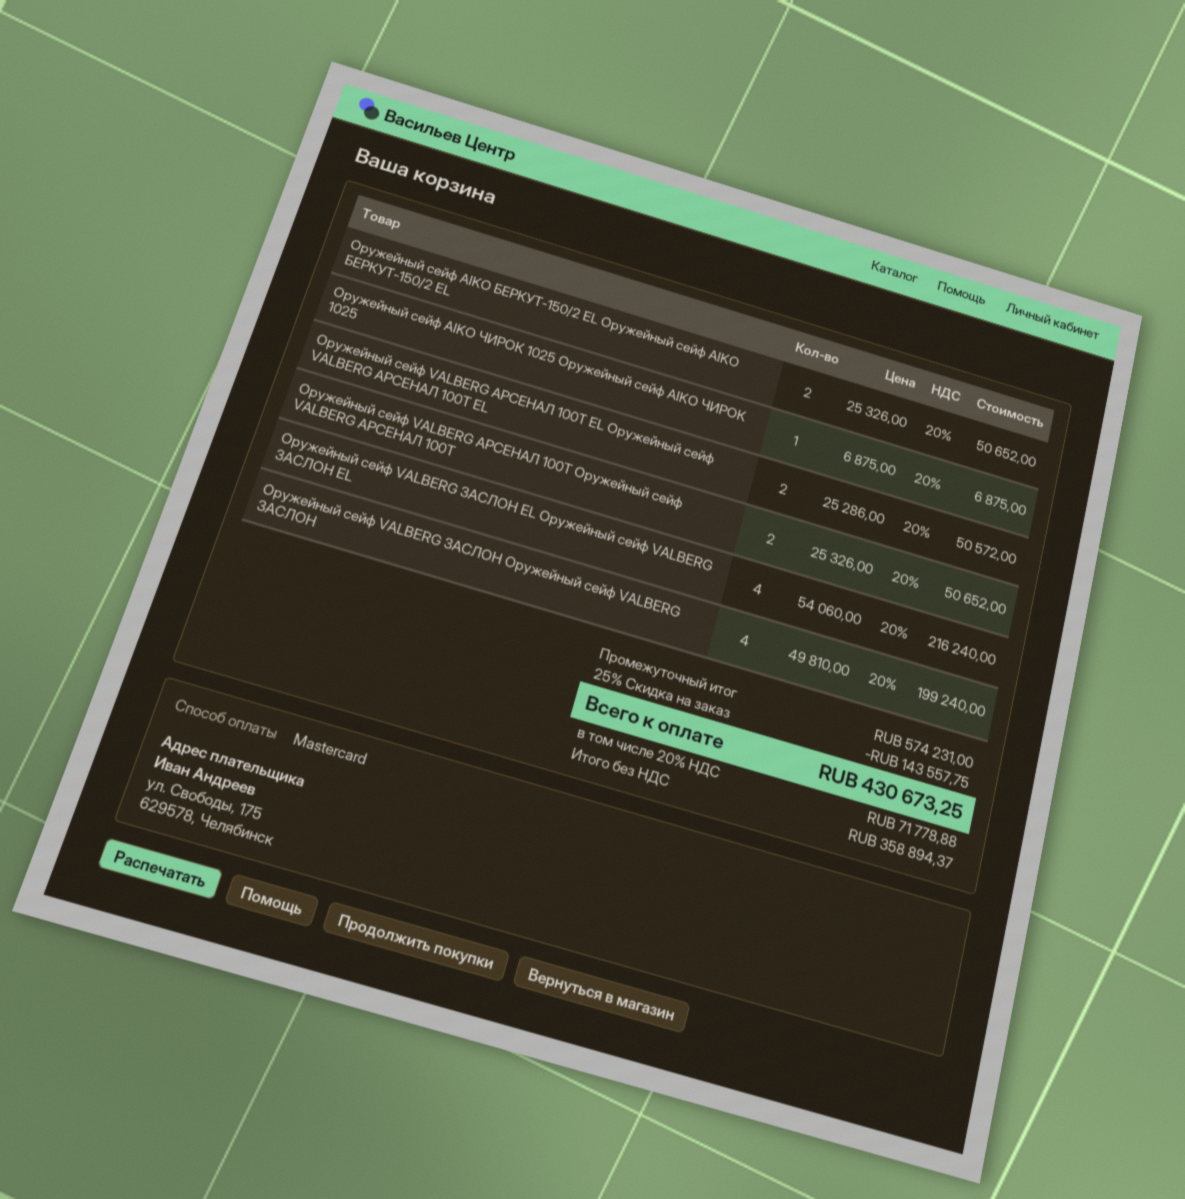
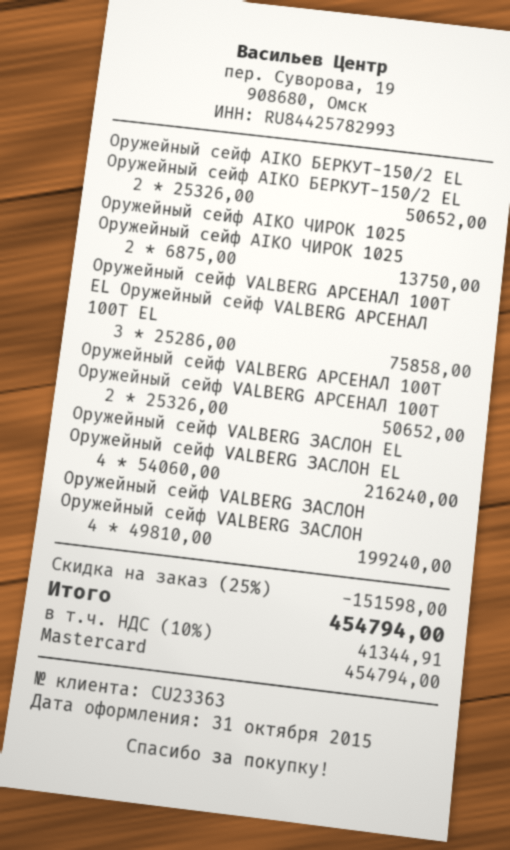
Оружейный сейф AIKO ЧИРОК 1025 Оружейный сейф AIKO ЧИРОК 1025: 1 x 6875.00 = 6875.00 -> 2 x 6875.00 = 13750.00
Оружейный сейф VALBERG АРСЕНАЛ 100Т EL Оружейный сейф VALBERG АРСЕНАЛ 100Т EL: 2 x 25286.00 = 50572.00 -> 3 x 25286.00 = 75858.00
discount: 25% = 143557.75 -> 25% = 151598.00
tax: 20% = 71778.88 -> 10% = 41344.91
total: 430673.25 -> 454794.00

